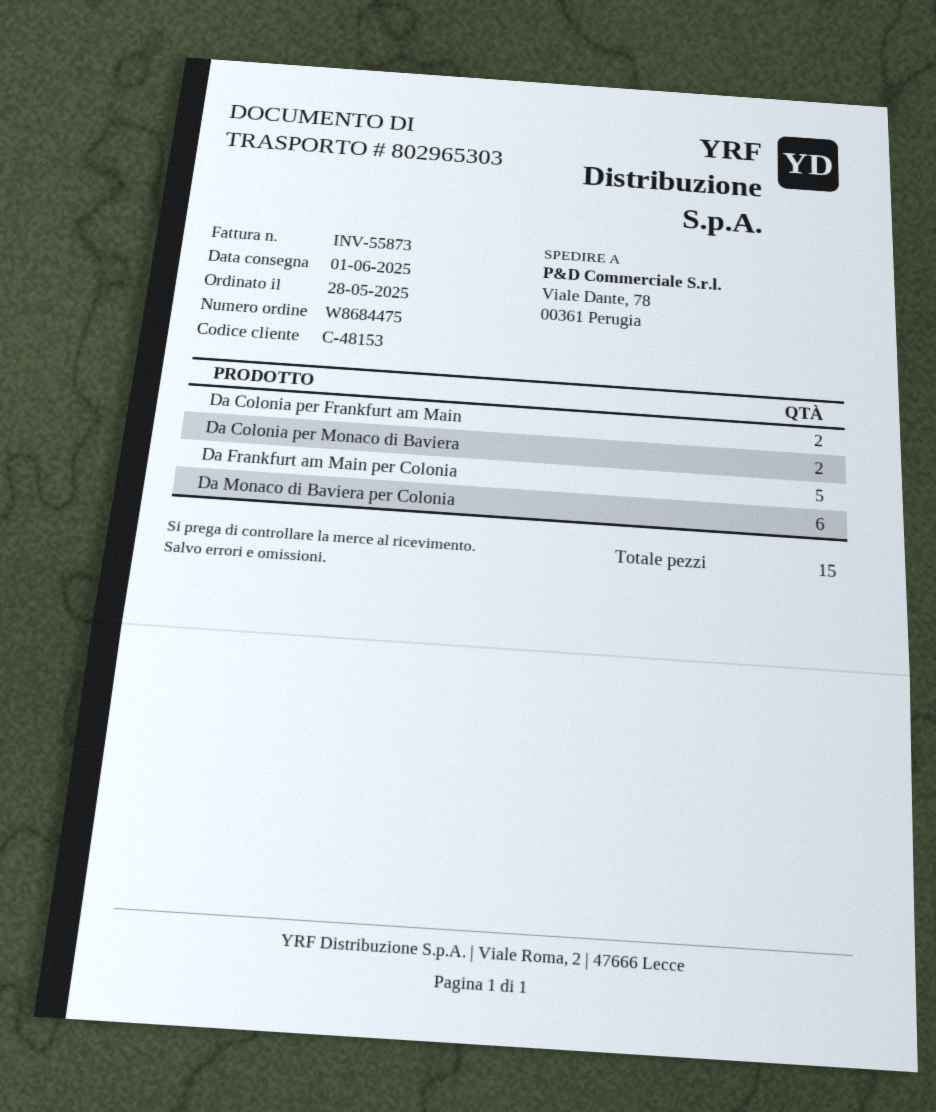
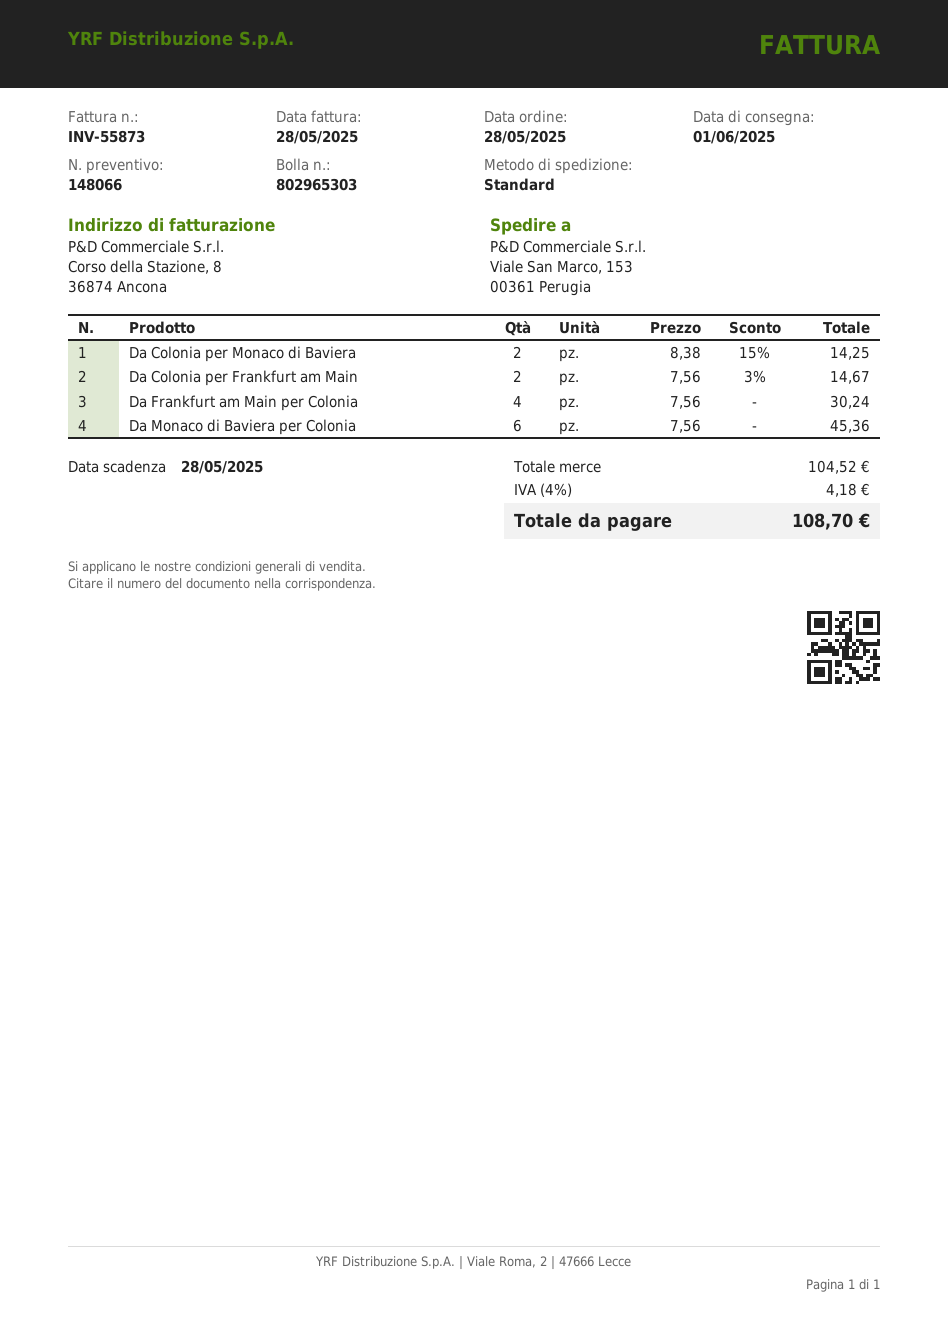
ship to: Viale Dante, 78, 00361 Perugia -> Viale San Marco, 153, 00361 Perugia
Da Frankfurt am Main per Colonia: 5 -> 4

